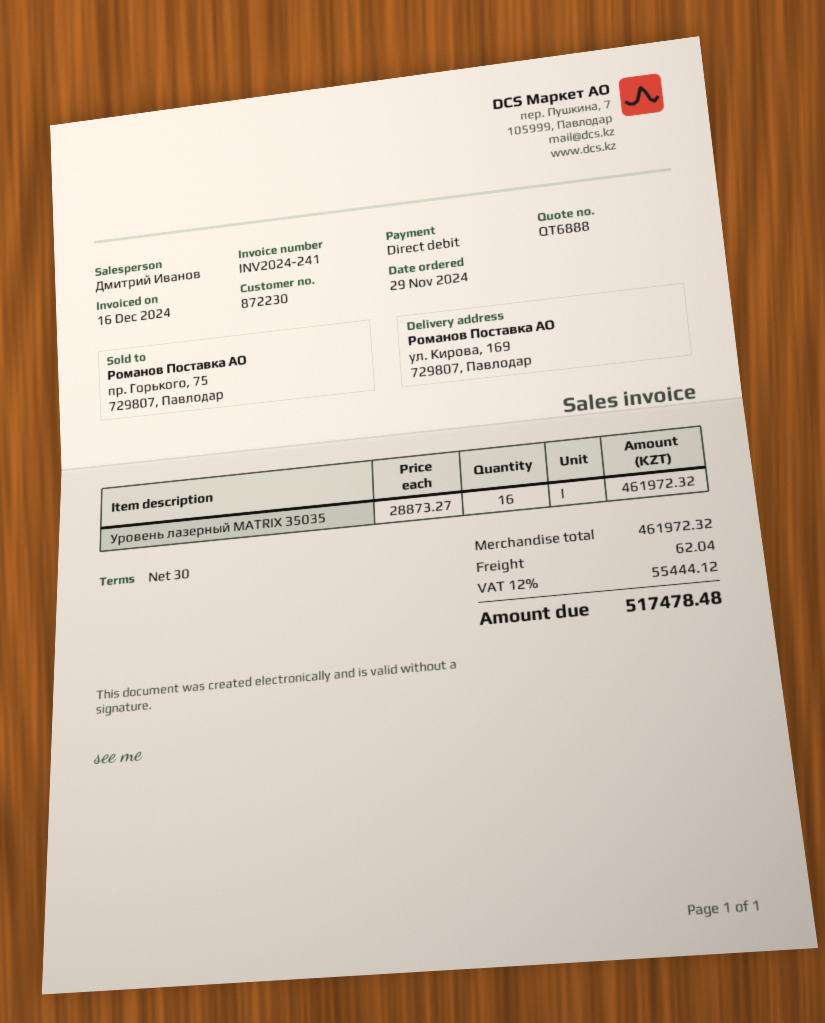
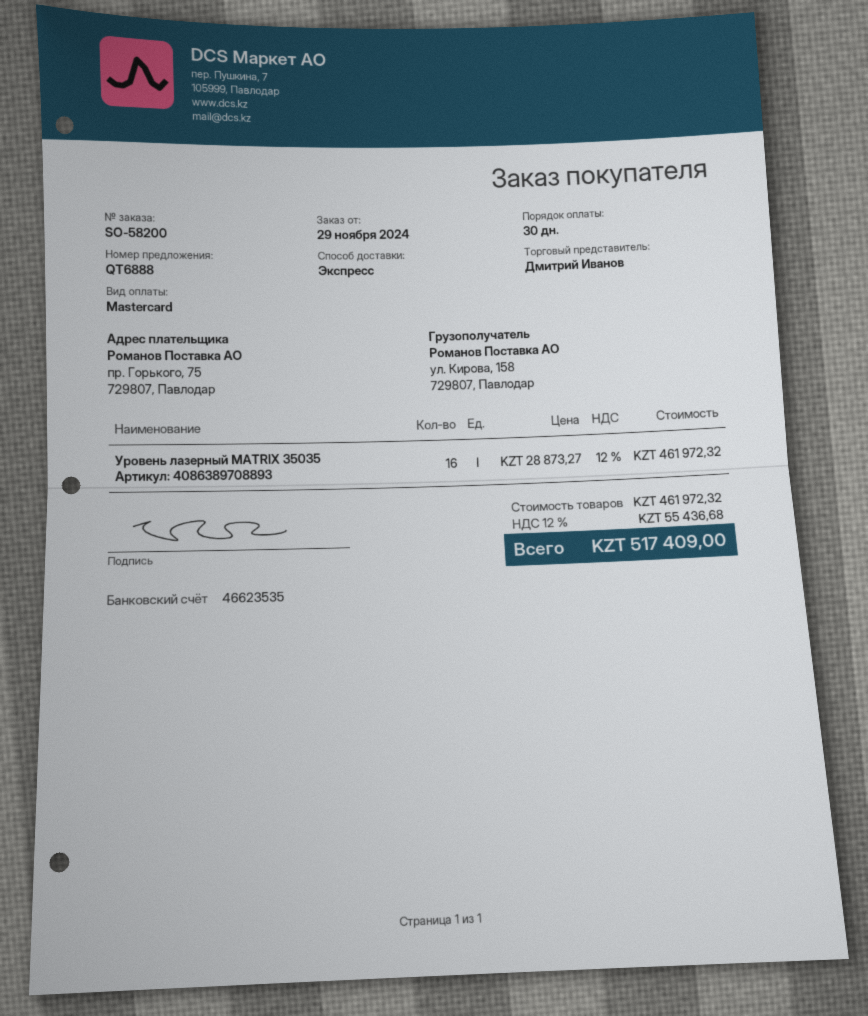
payment method: direct debit -> Mastercard
ship to: ул. Кирова, 169, 729807, Павлодар -> ул. Кирова, 158, 729807, Павлодар
shipping: 62.04 -> none
tax: 12% = 55444.12 -> 12% = 55436.68
total: 517478.48 -> 517409.00

